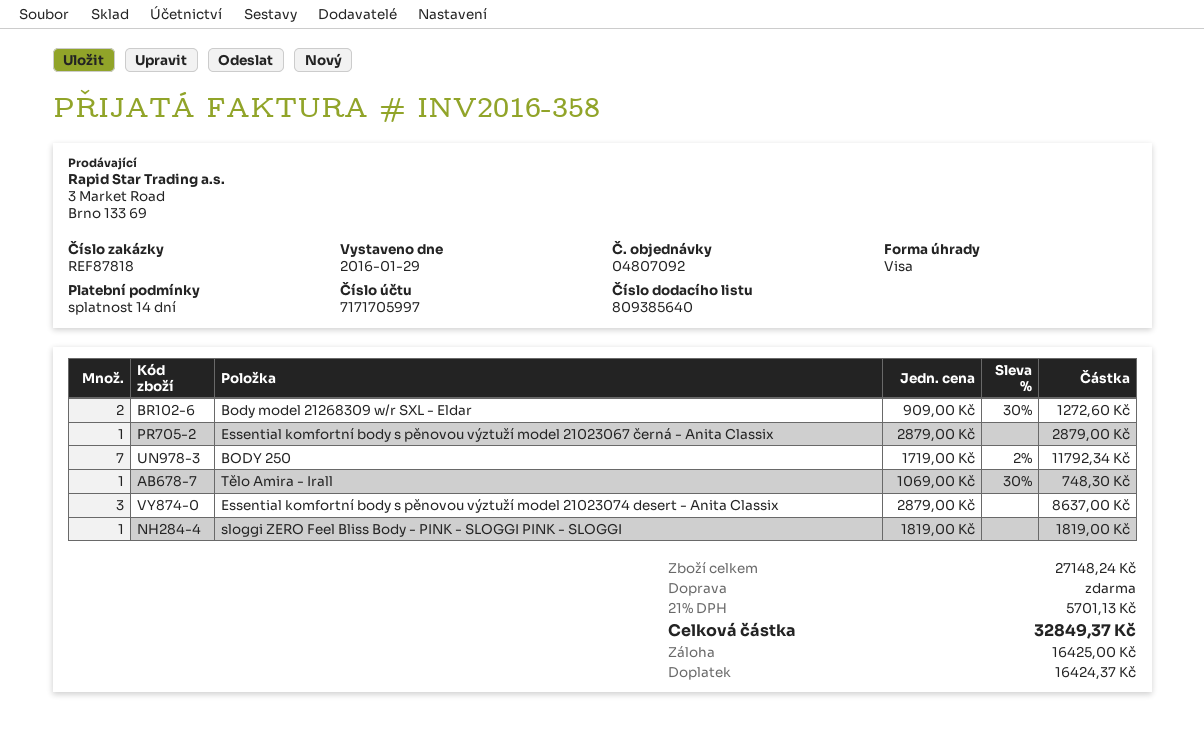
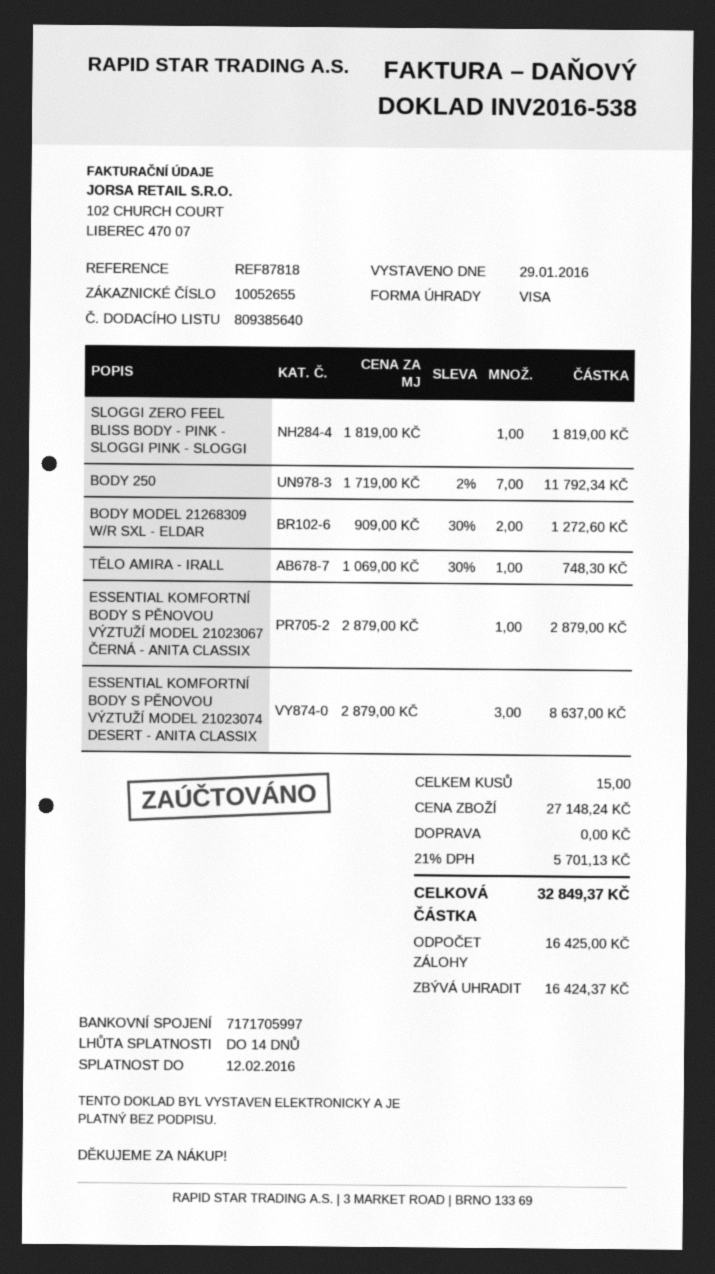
invoice number: INV2016-358 -> INV2016-538

